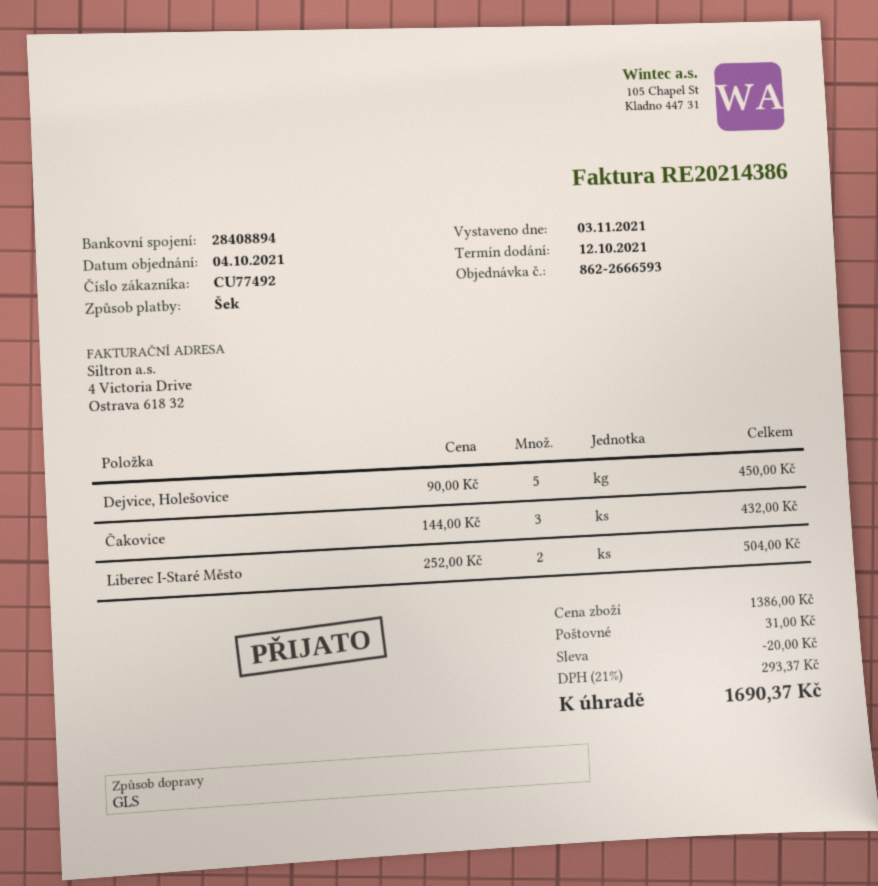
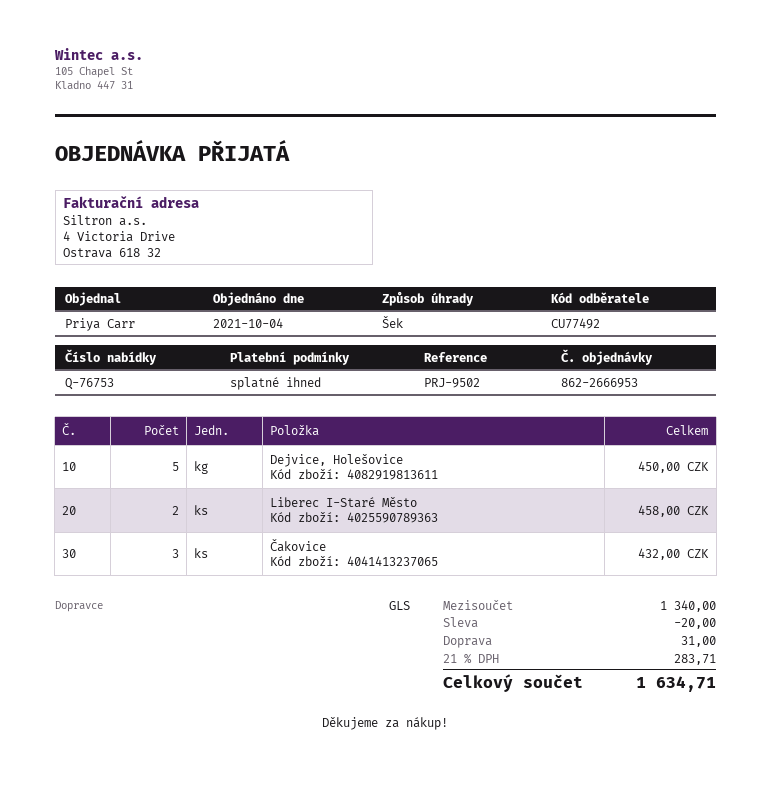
order number: 862-2666593 -> 862-2666953
Liberec I-Staré Město: 2 for 504.00 -> 2 for 458.00
subtotal: 1386.00 -> 1340.00
tax: 21% = 293.37 -> 21% = 283.71
total: 1690.37 -> 1634.71

